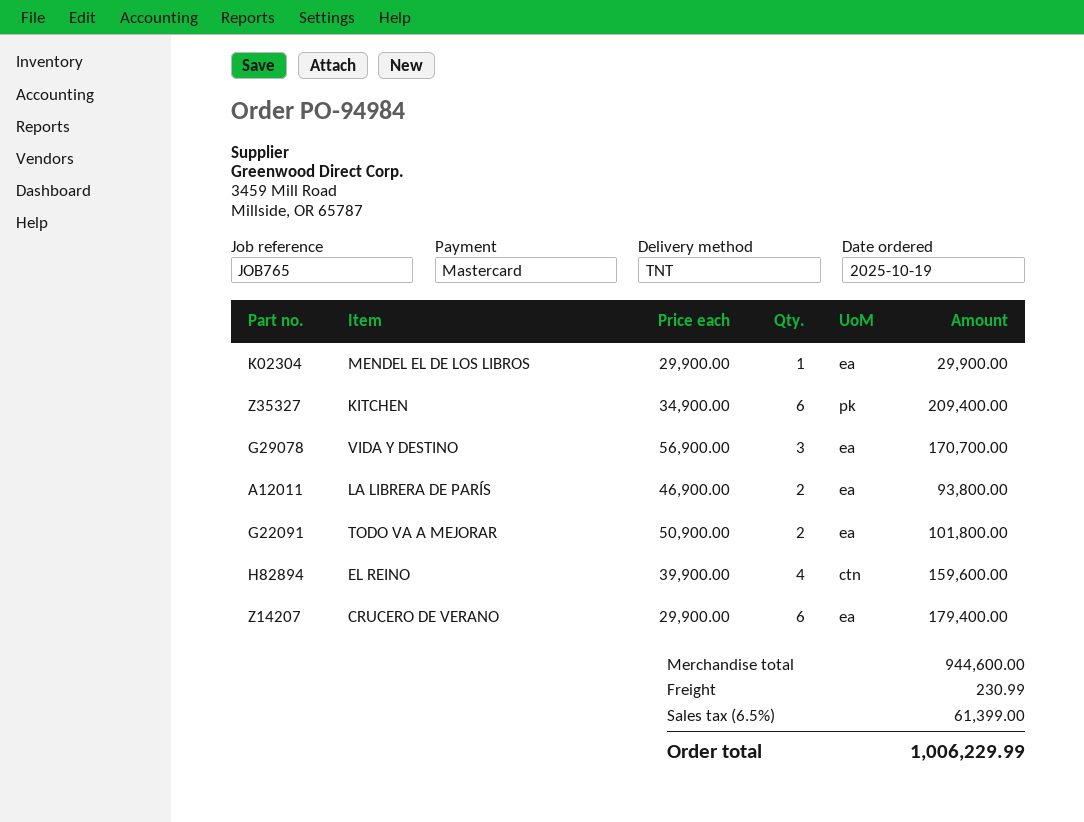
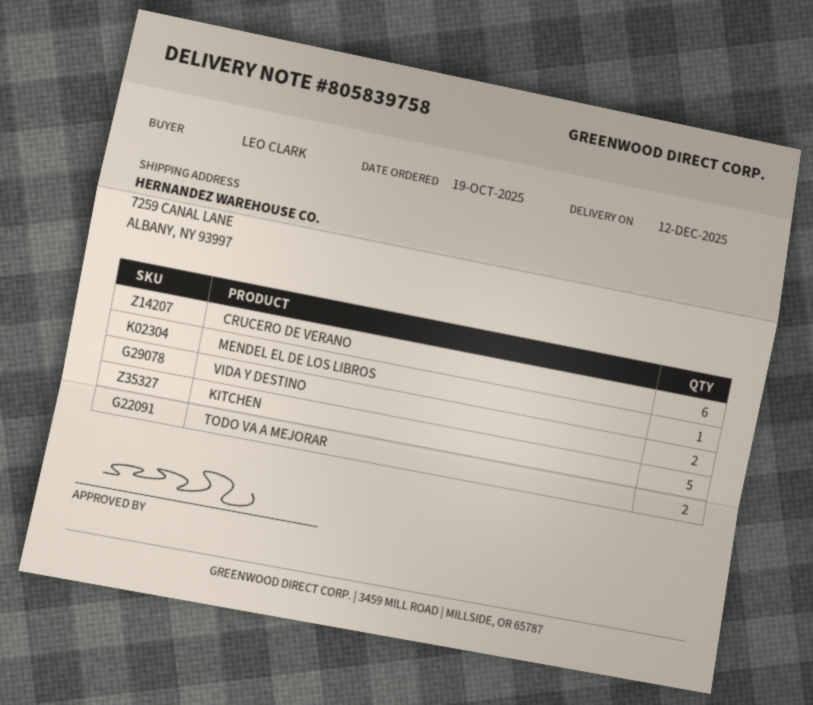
KITCHEN: 6 -> 5
VIDA Y DESTINO: 3 -> 2
LA LIBRERA DE PARÍS: 2 -> none
EL REINO: 4 -> none

